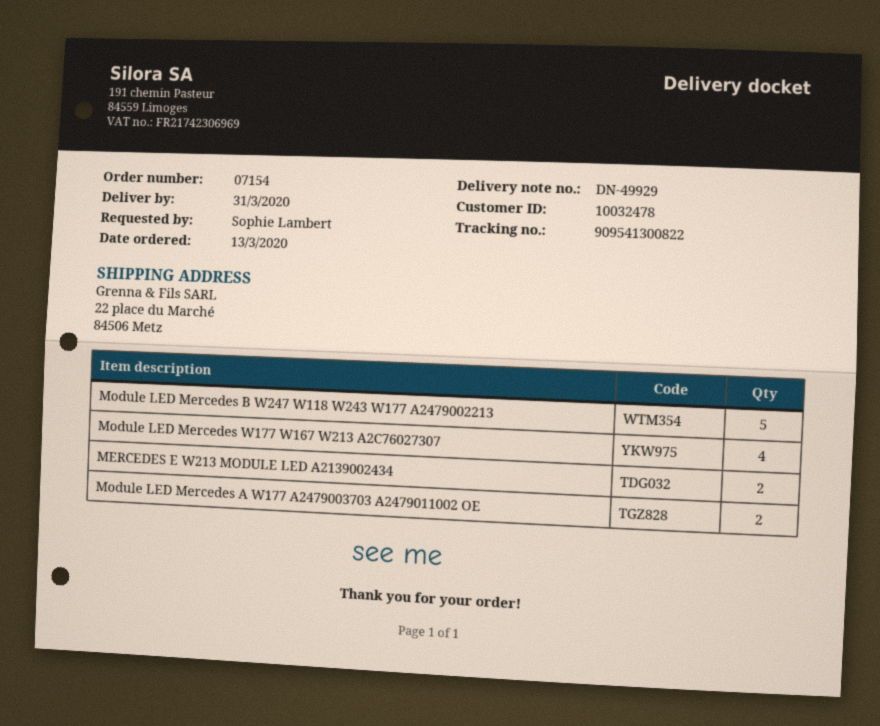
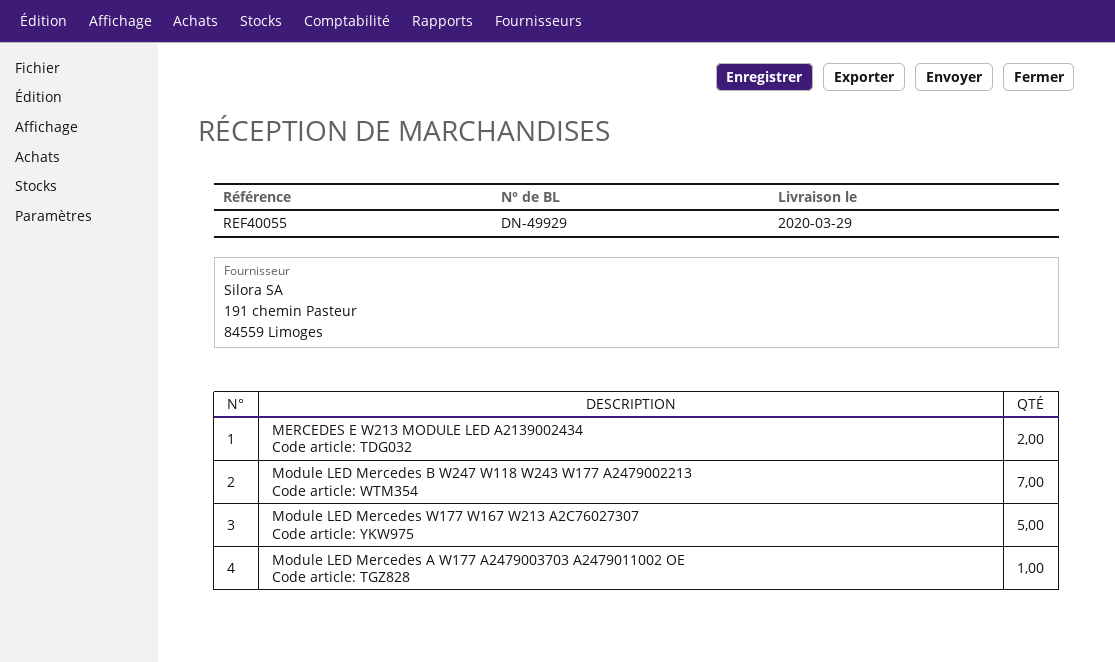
delivery date: 2020-03-31 -> 2020-03-29
Module LED Mercedes B W247 W118 W243 W177 A2479002213: 5 -> 7
Module LED Mercedes W177 W167 W213 A2C76027307: 4 -> 5
Module LED Mercedes A W177 A2479003703 A2479011002 OE: 2 -> 1

